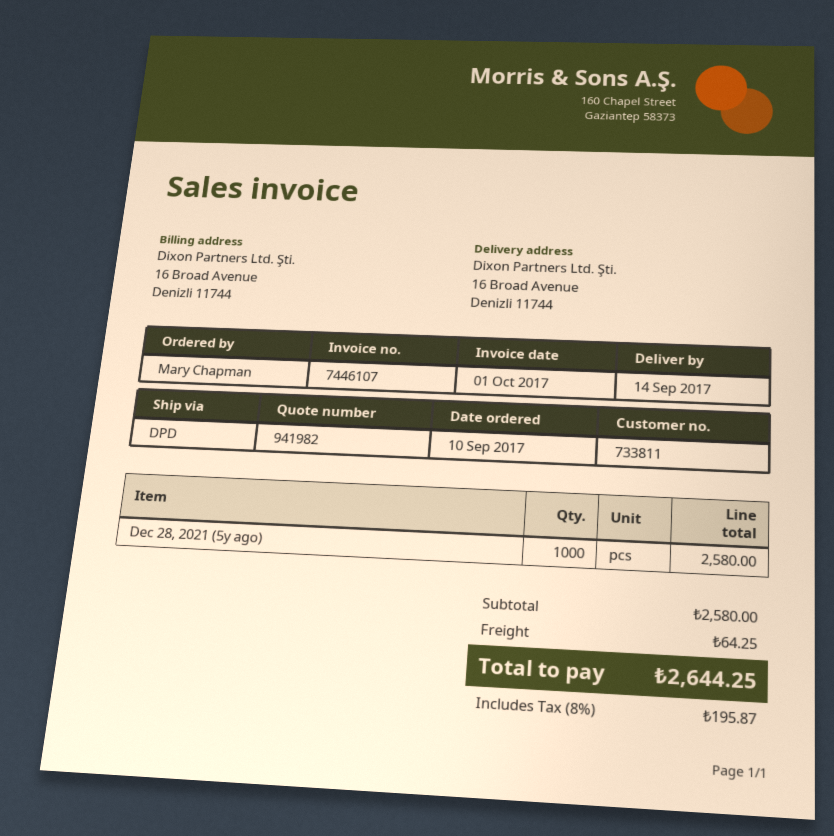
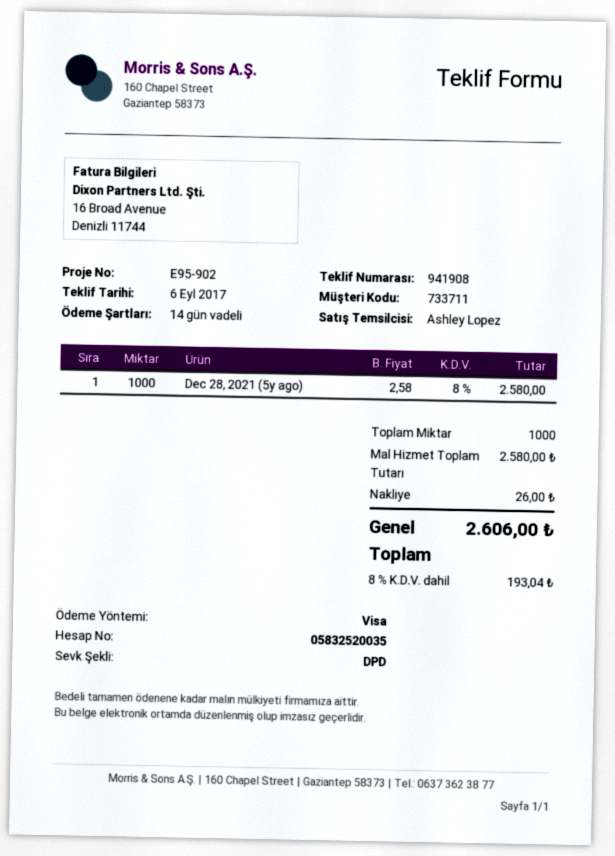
quote number: 941982 -> 941908
customer number: 733811 -> 733711
shipping: 64.25 -> 26.00
tax: 8% = 195.87 -> 8% = 193.04
total: 2644.25 -> 2606.00

